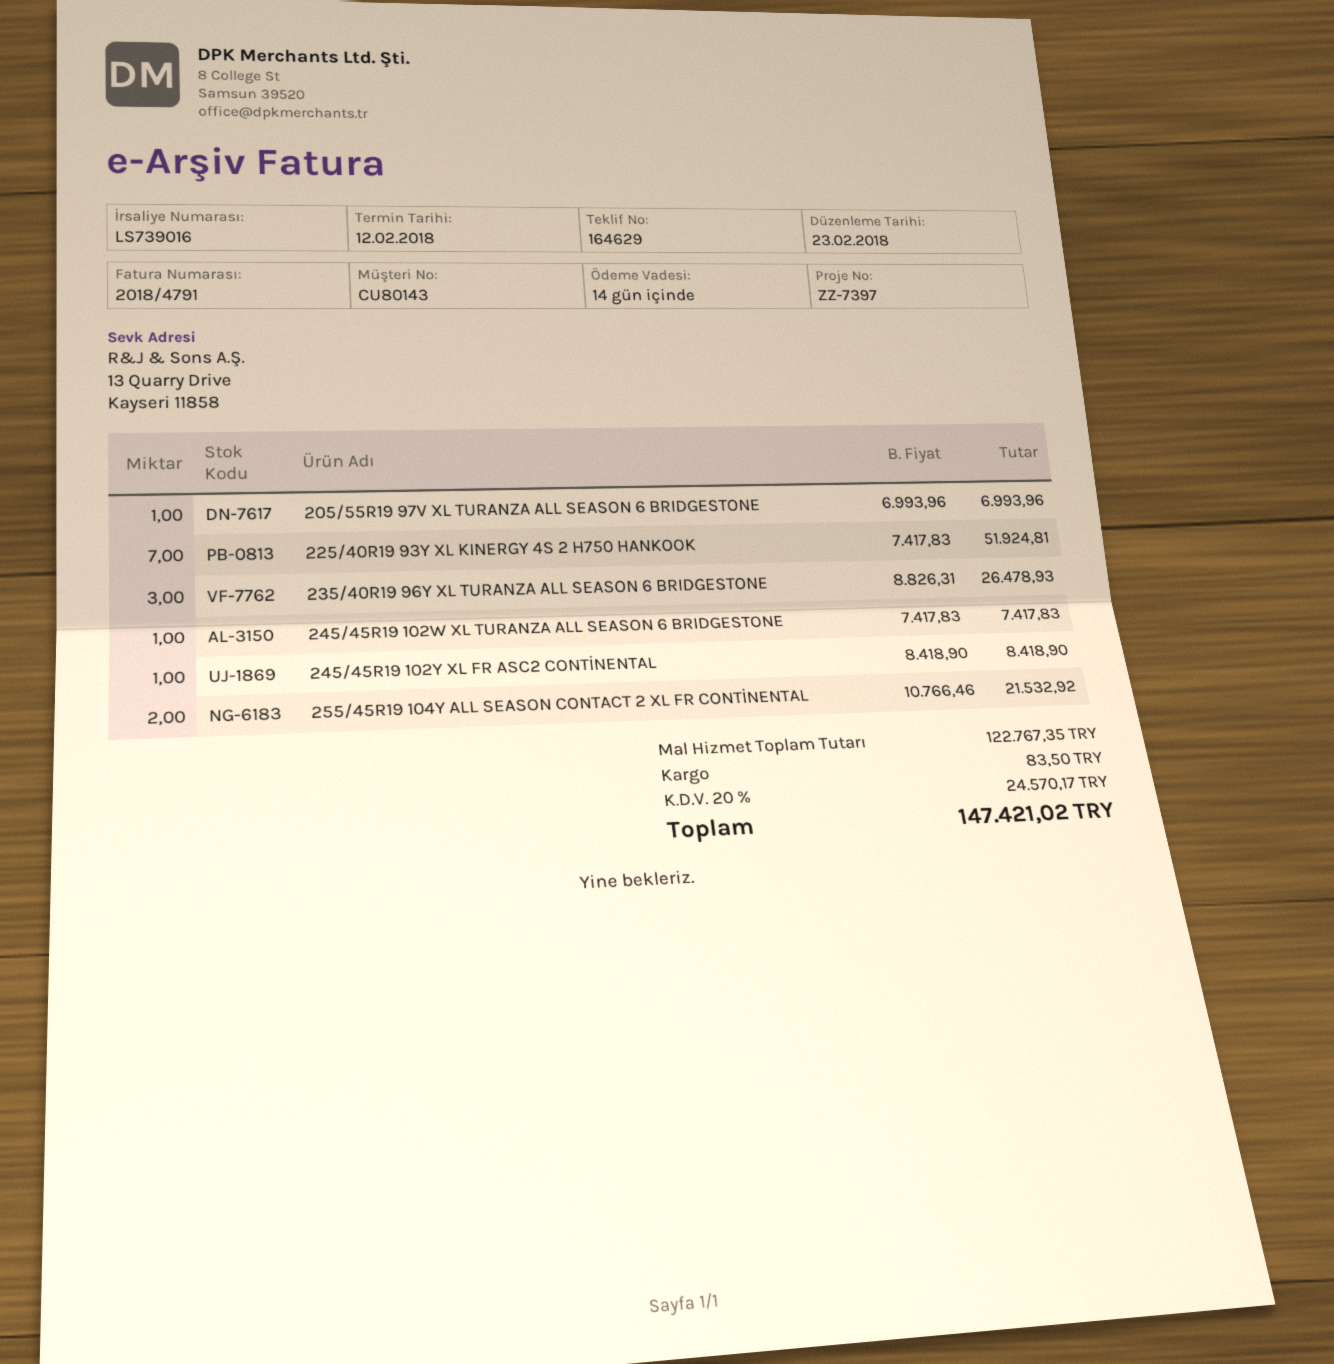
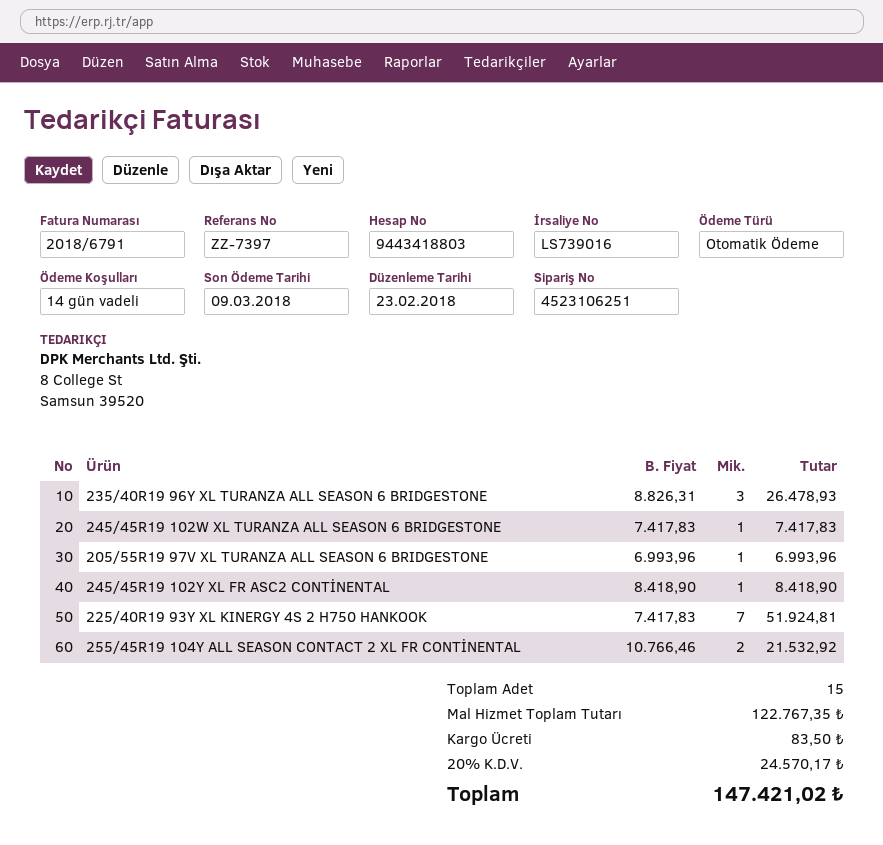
invoice number: 2018/4791 -> 2018/6791

